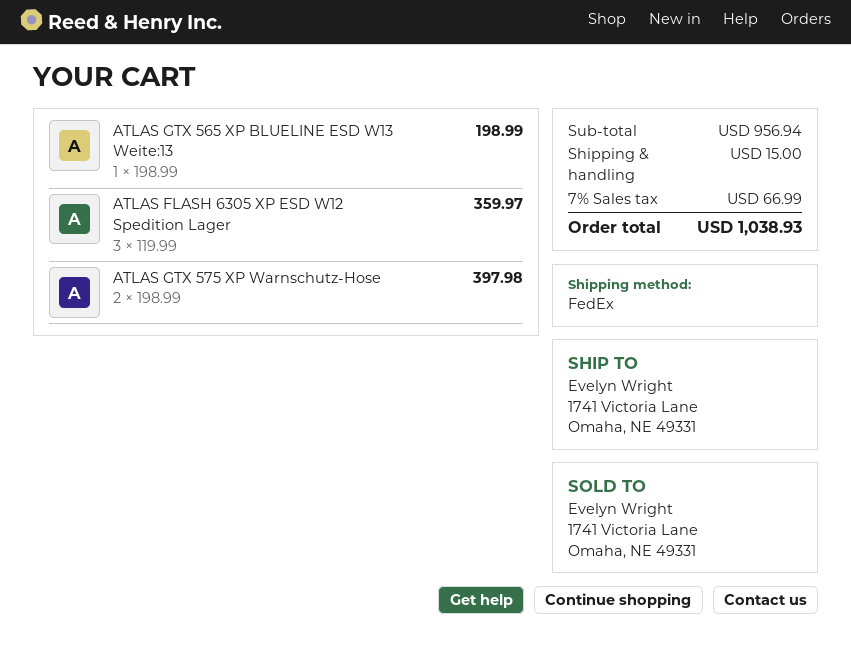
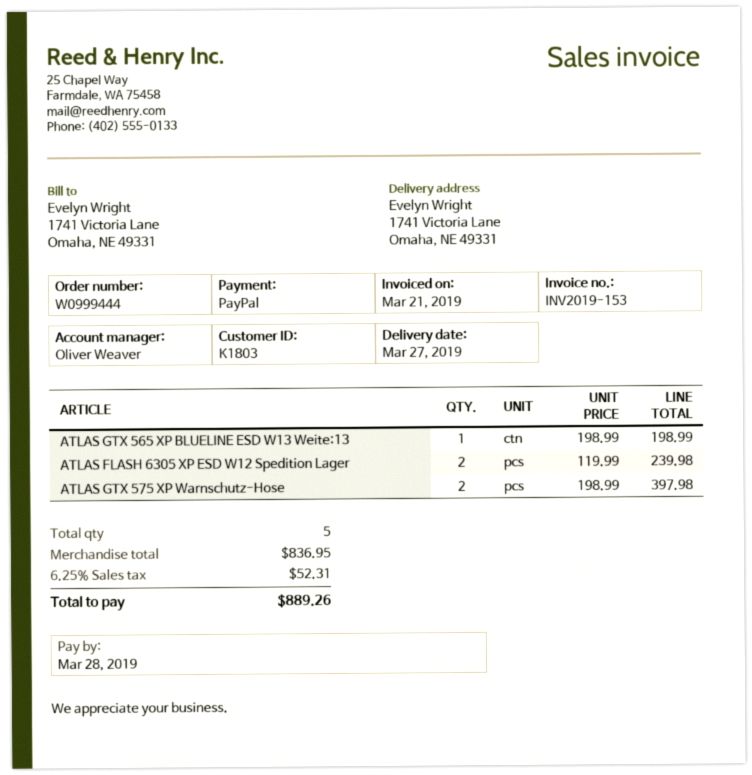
ATLAS FLASH 6305 XP ESD W12 Spedition Lager: 3 x 119.99 = 359.97 -> 2 x 119.99 = 239.98
subtotal: 956.94 -> 836.95
shipping: 15.00 -> none
tax: 7% = 66.99 -> 6.25% = 52.31
total: 1038.93 -> 889.26

